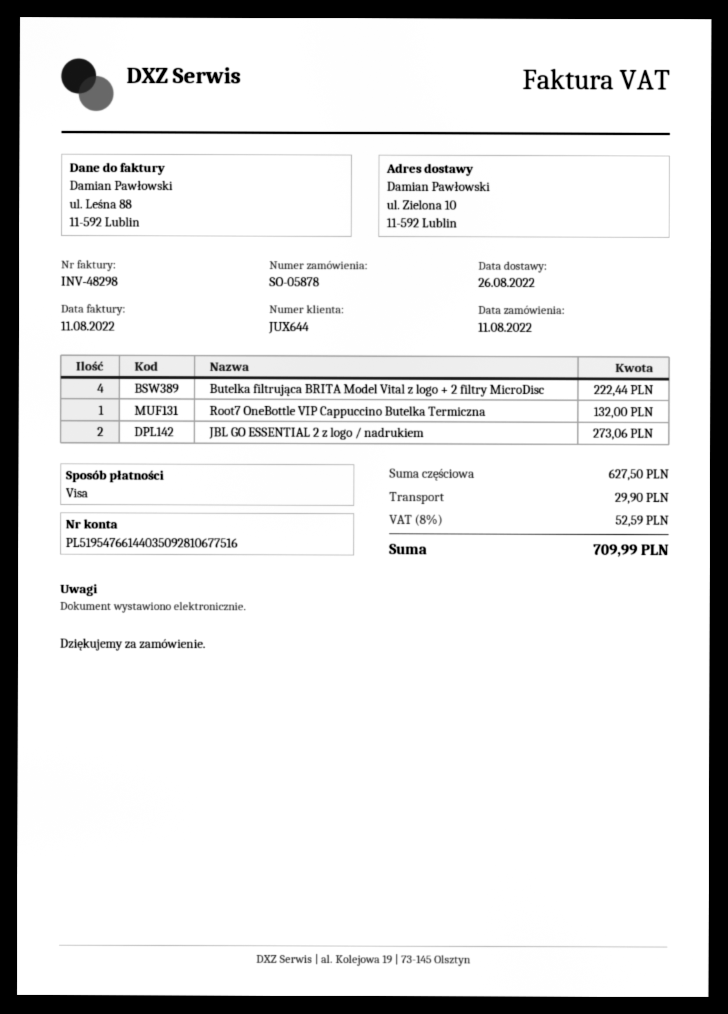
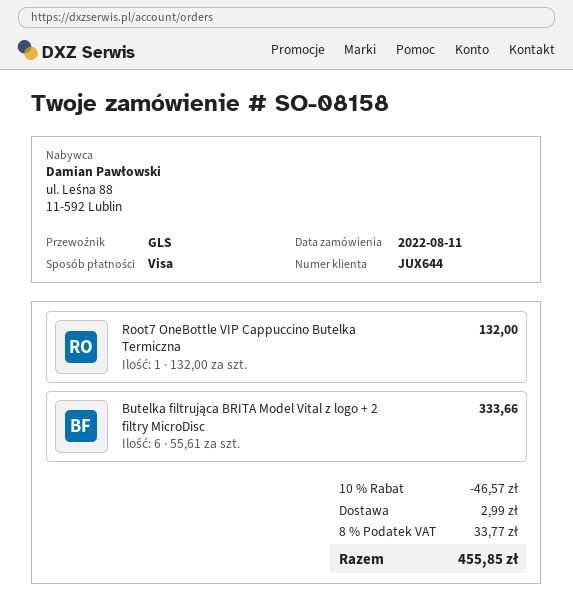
order number: SO-05878 -> SO-08158
Butelka filtrująca BRITA Model Vital z logo + 2 filtry MicroDisc: 4 for 222.44 -> 6 for 333.66
JBL GO ESSENTIAL 2 z logo / nadrukiem: 2 for 273.06 -> none
discount: none -> 10% = 46.57
shipping: 29.90 -> 2.99
tax: 8% = 52.59 -> 8% = 33.77
total: 709.99 -> 455.85

